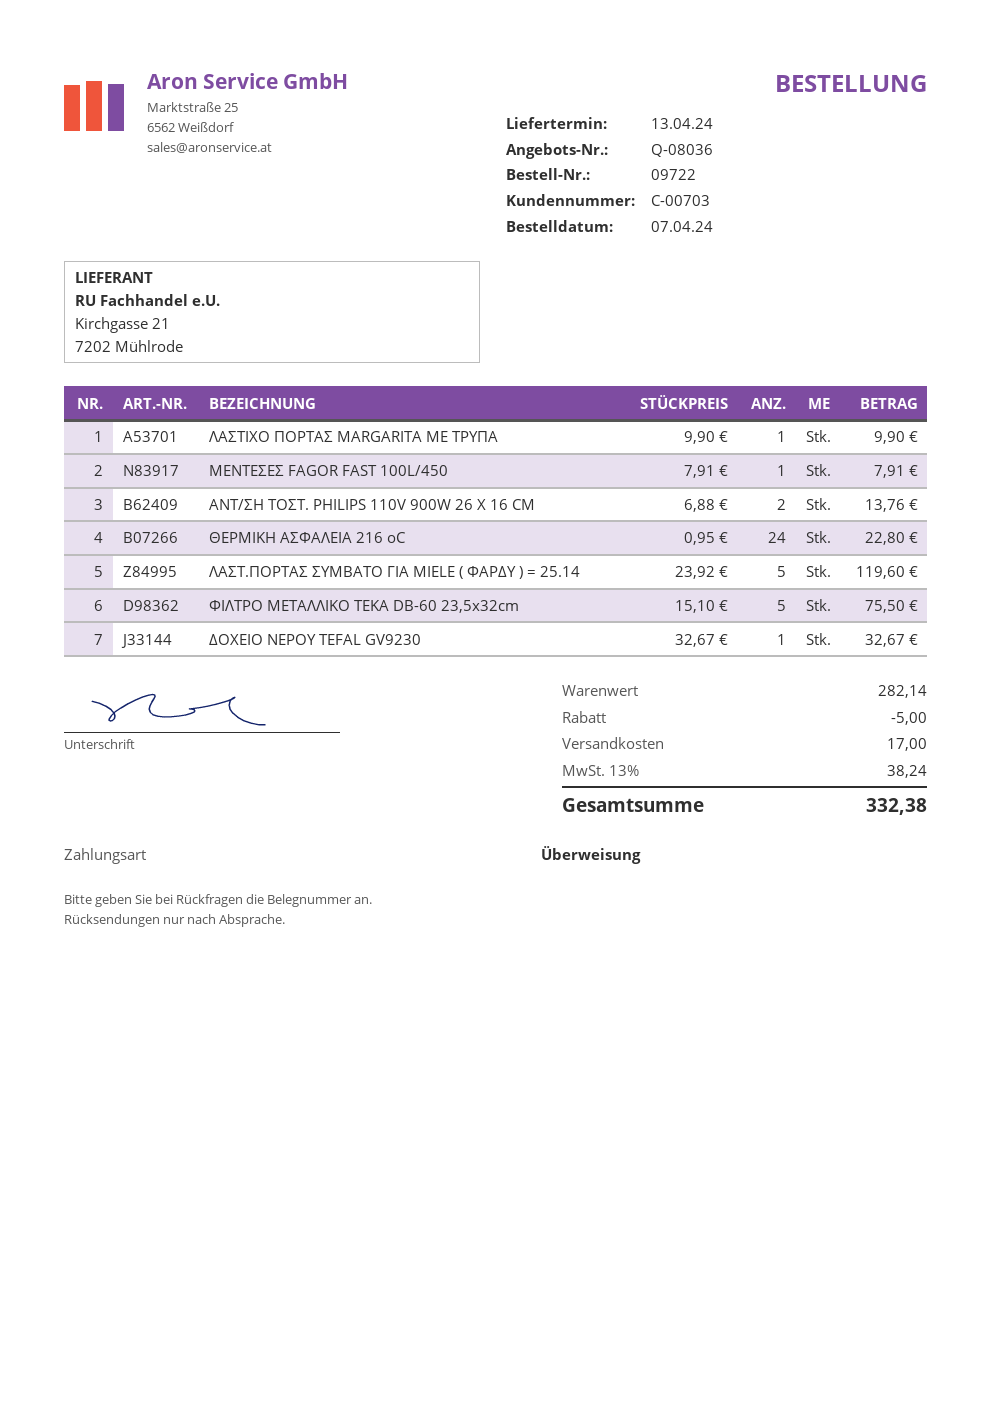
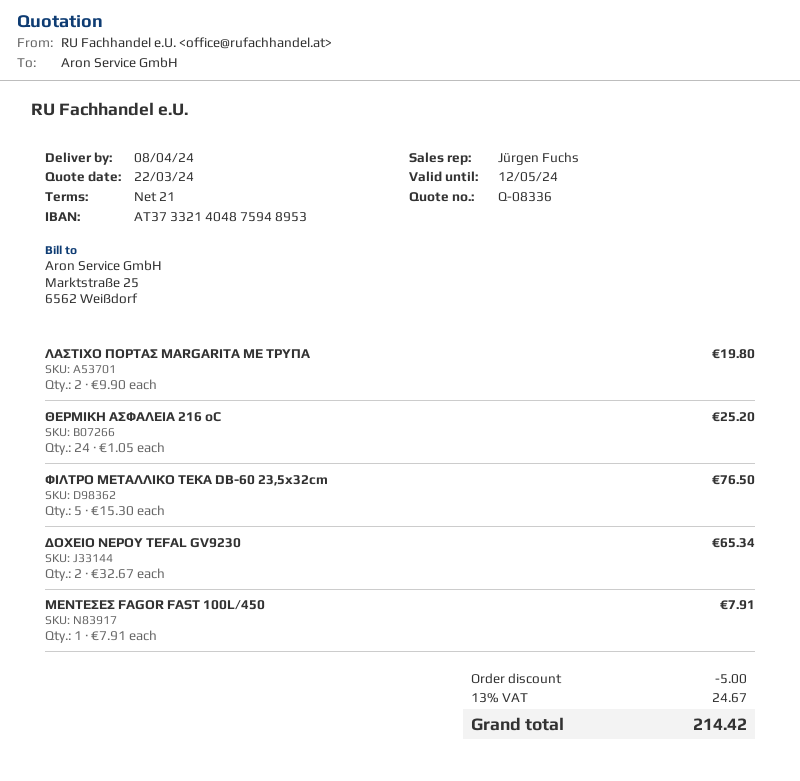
quote number: Q-08036 -> Q-08336
delivery date: 2024-04-13 -> 2024-04-08
ΛΑΣΤΙΧΟ ΠΟΡΤΑΣ MARGARITA ΜΕ ΤΡΥΠΑ: 1 x 9.90 = 9.90 -> 2 x 9.90 = 19.80
ΑΝΤ/ΣΗ ΤΟΣΤ. PHILIPS 110V 900W 26 X 16 CM: 2 x 6.88 = 13.76 -> none
ΘΕΡΜΙΚΗ ΑΣΦΑΛΕΙΑ 216 oC: 24 x 0.95 = 22.80 -> 24 x 1.05 = 25.20
ΛΑΣΤ.ΠΟΡΤΑΣ ΣΥΜΒΑΤΟ ΓΙΑ MIELE ( ΦΑΡΔΥ ) = 25.14: 5 x 23.92 = 119.60 -> none
ΦΙΛΤΡΟ ΜΕΤΑΛΛΙΚΟ ΤΕΚΑ DB-60 23,5x32cm: 5 x 15.10 = 75.50 -> 5 x 15.30 = 76.50
ΔΟΧΕΙΟ ΝΕΡΟΥ TEFAL GV9230: 1 x 32.67 = 32.67 -> 2 x 32.67 = 65.34
shipping: 17.00 -> none
tax: 13% = 38.24 -> 13% = 24.67
total: 332.38 -> 214.42

